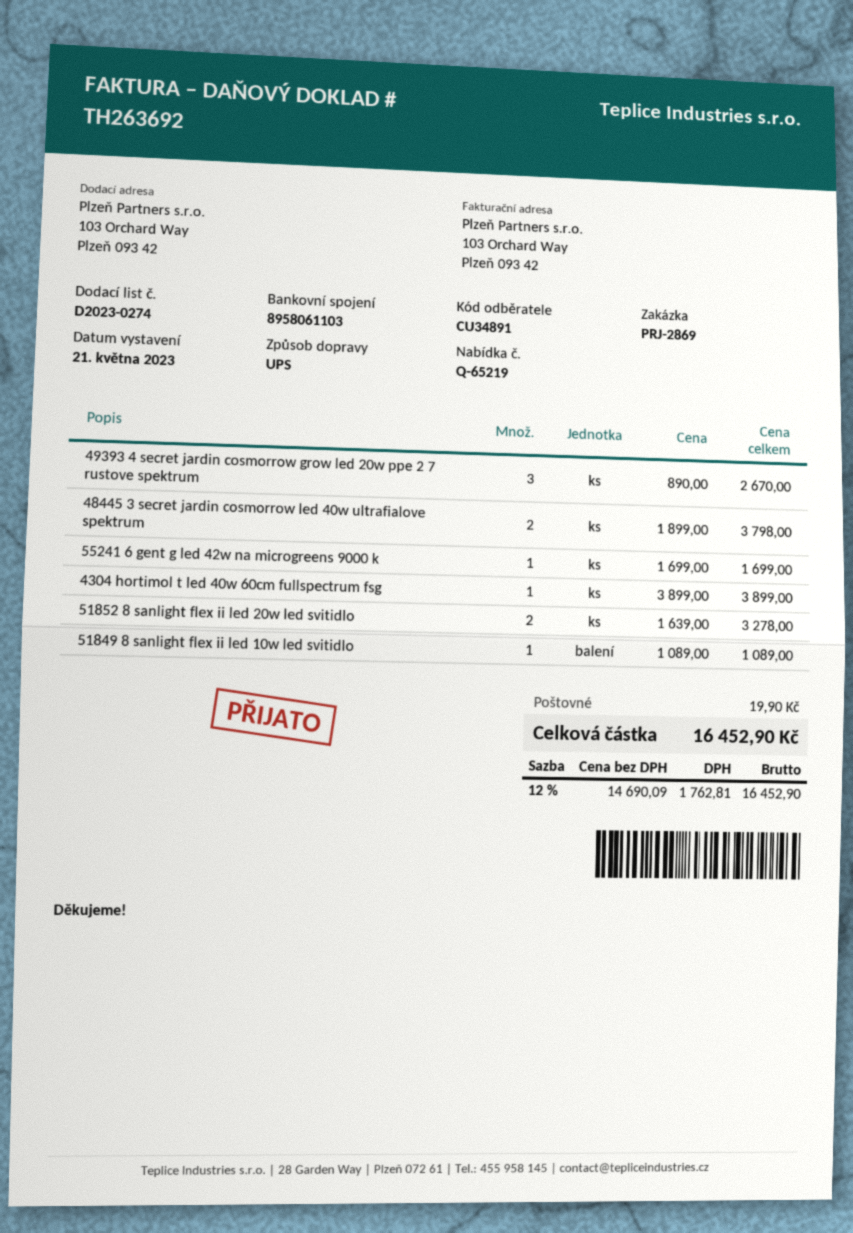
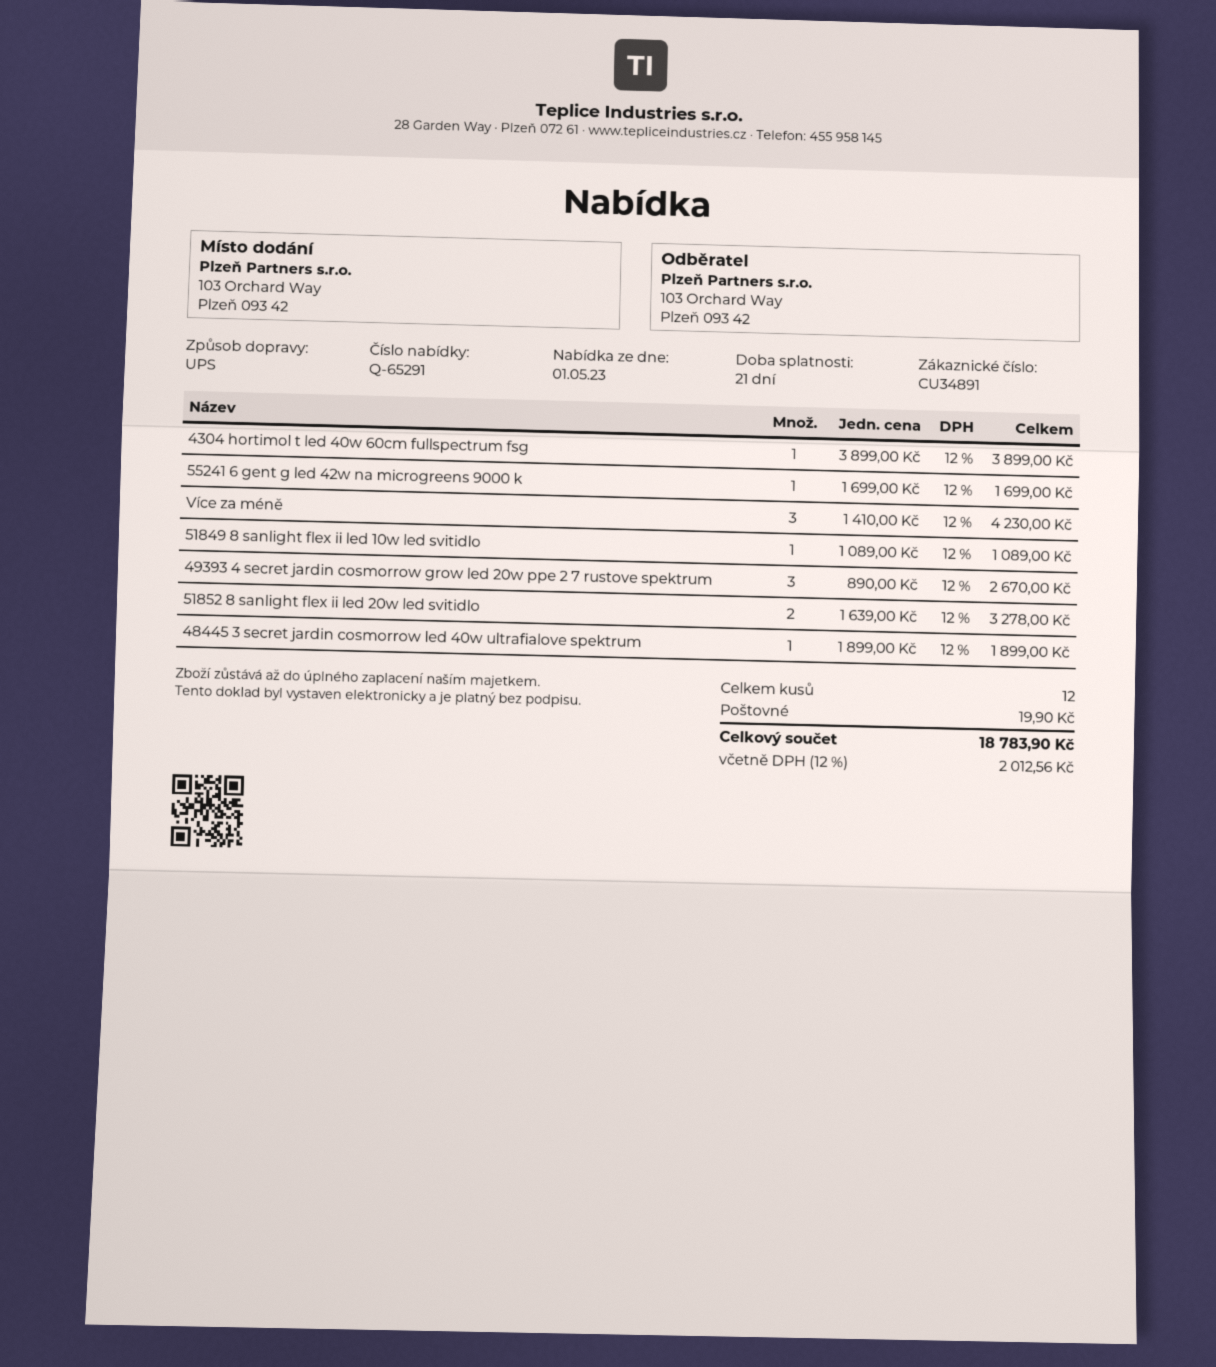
quote number: Q-65219 -> Q-65291
48445 3 secret jardin cosmorrow led 40w ultrafialove spektrum: 2 x 1899.00 = 3798.00 -> 1 x 1899.00 = 1899.00
Více za méně: none -> 3 x 1410.00 = 4230.00
tax: 12% = 1762.81 -> 12% = 2012.56
total: 16452.90 -> 18783.90

